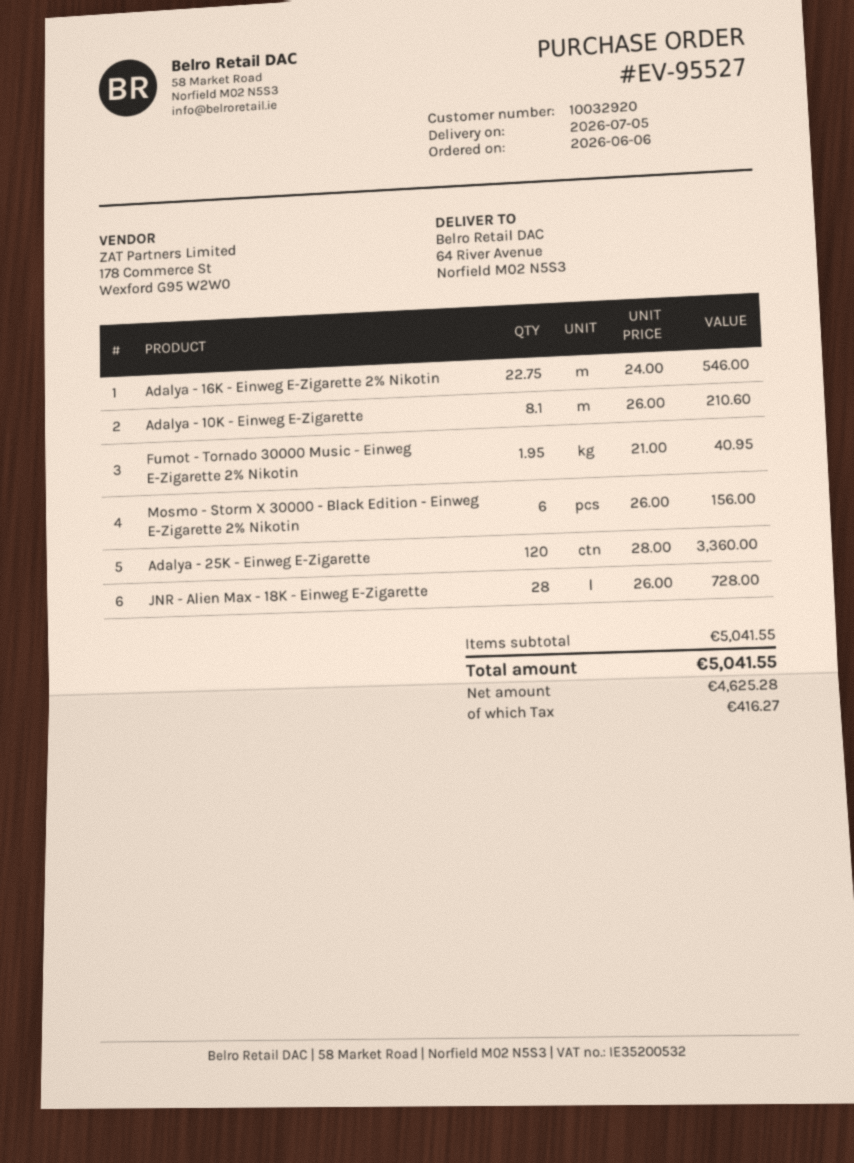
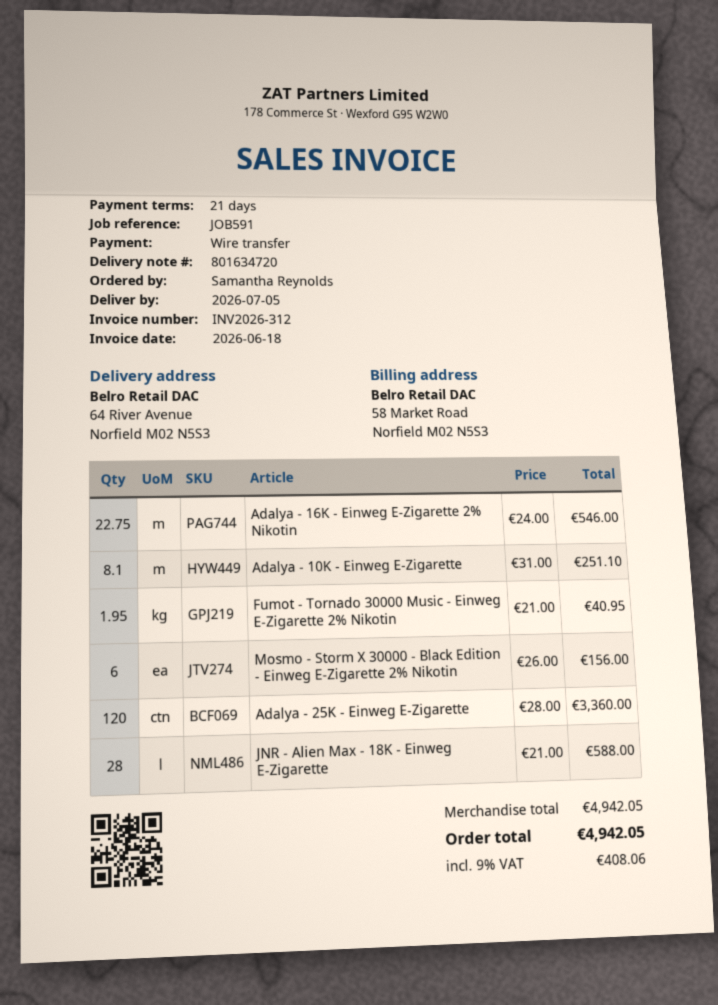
Adalya - 10K - Einweg E-Zigarette: 8.1 x 26.00 = 210.60 -> 8.1 x 31.00 = 251.10
JNR - Alien Max - 18K - Einweg E-Zigarette: 28 x 26.00 = 728.00 -> 28 x 21.00 = 588.00
subtotal: 5041.55 -> 4942.05
tax: 416.27 -> 408.06
total: 5041.55 -> 4942.05

